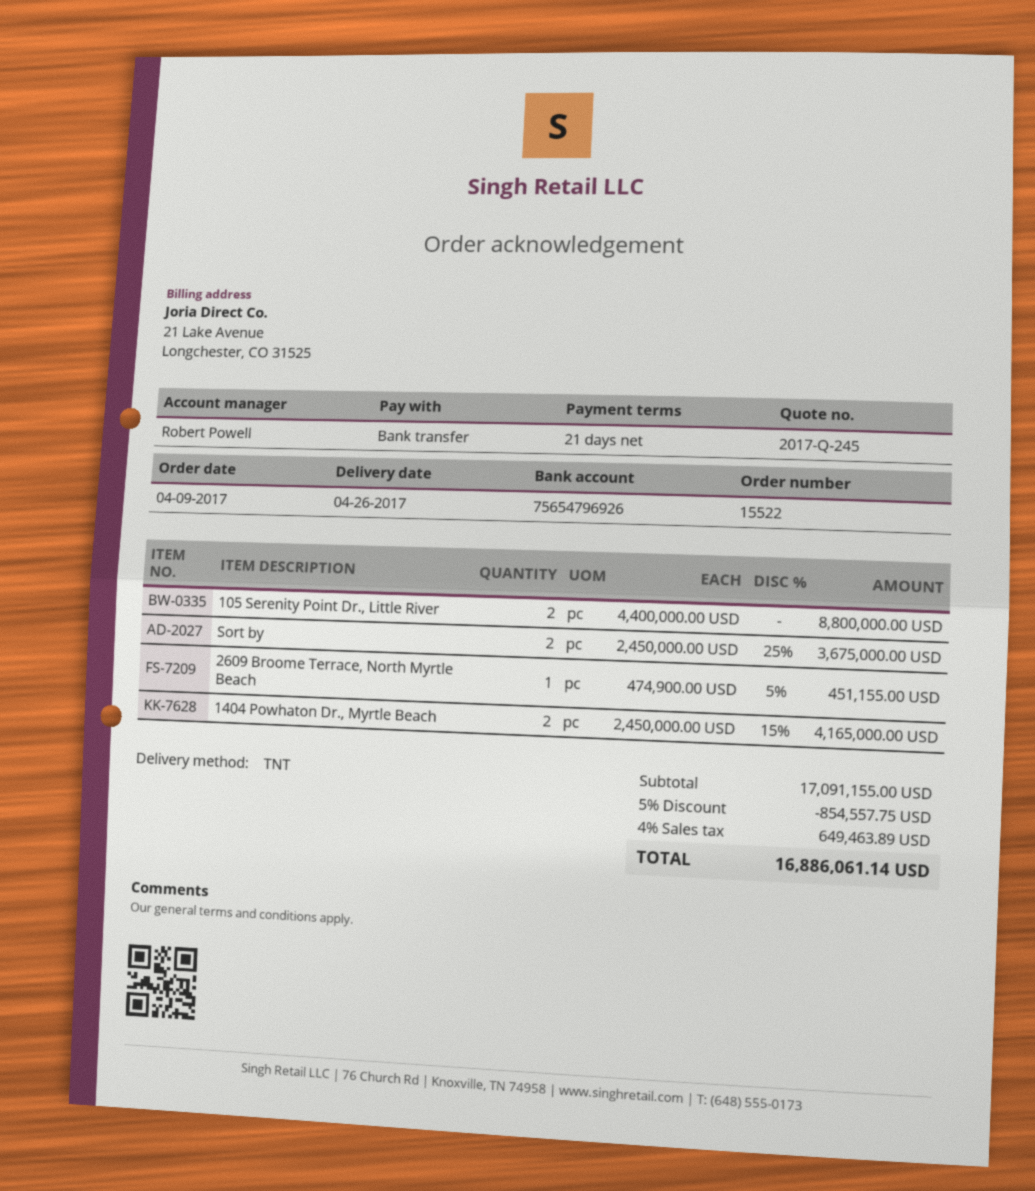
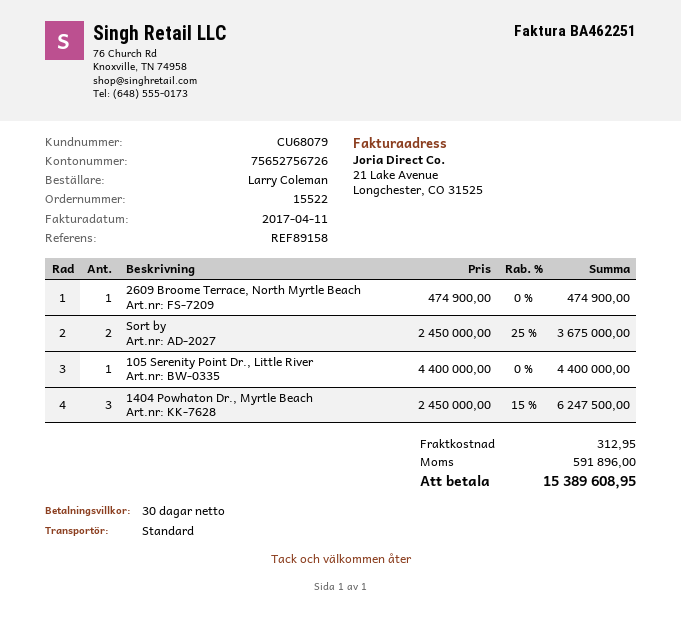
payment terms: 21 days -> 30 days
bank account: 75654796926 -> 75652756726
shipping method: TNT -> standard
105 Serenity Point Dr., Little River: 2 x 4400000.00 = 8800000.00 -> 1 x 4400000.00 = 4400000.00
2609 Broome Terrace, North Myrtle Beach: 1 x 474900.00 - 5% = 451155.00 -> 1 x 474900.00 = 474900.00
1404 Powhaton Dr., Myrtle Beach: 2 x 2450000.00 - 15% = 4165000.00 -> 3 x 2450000.00 - 15% = 6247500.00
discount: 5% = 854557.75 -> none
shipping: none -> 312.95
tax: 649463.89 -> 591896.00
total: 16886061.14 -> 15389608.95

